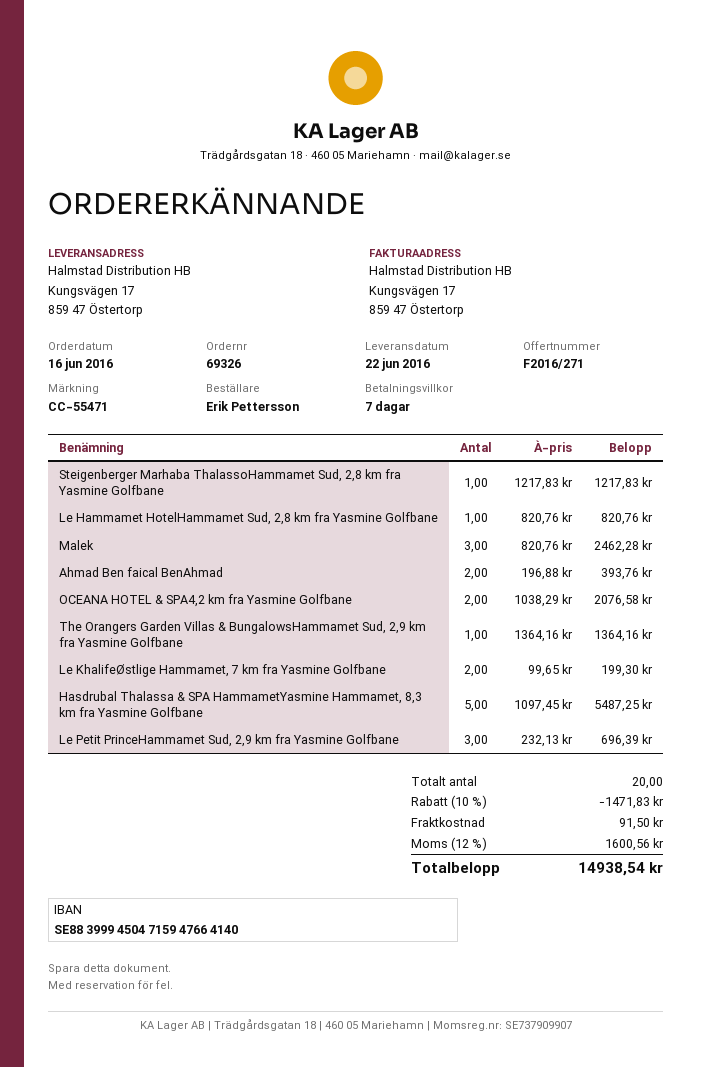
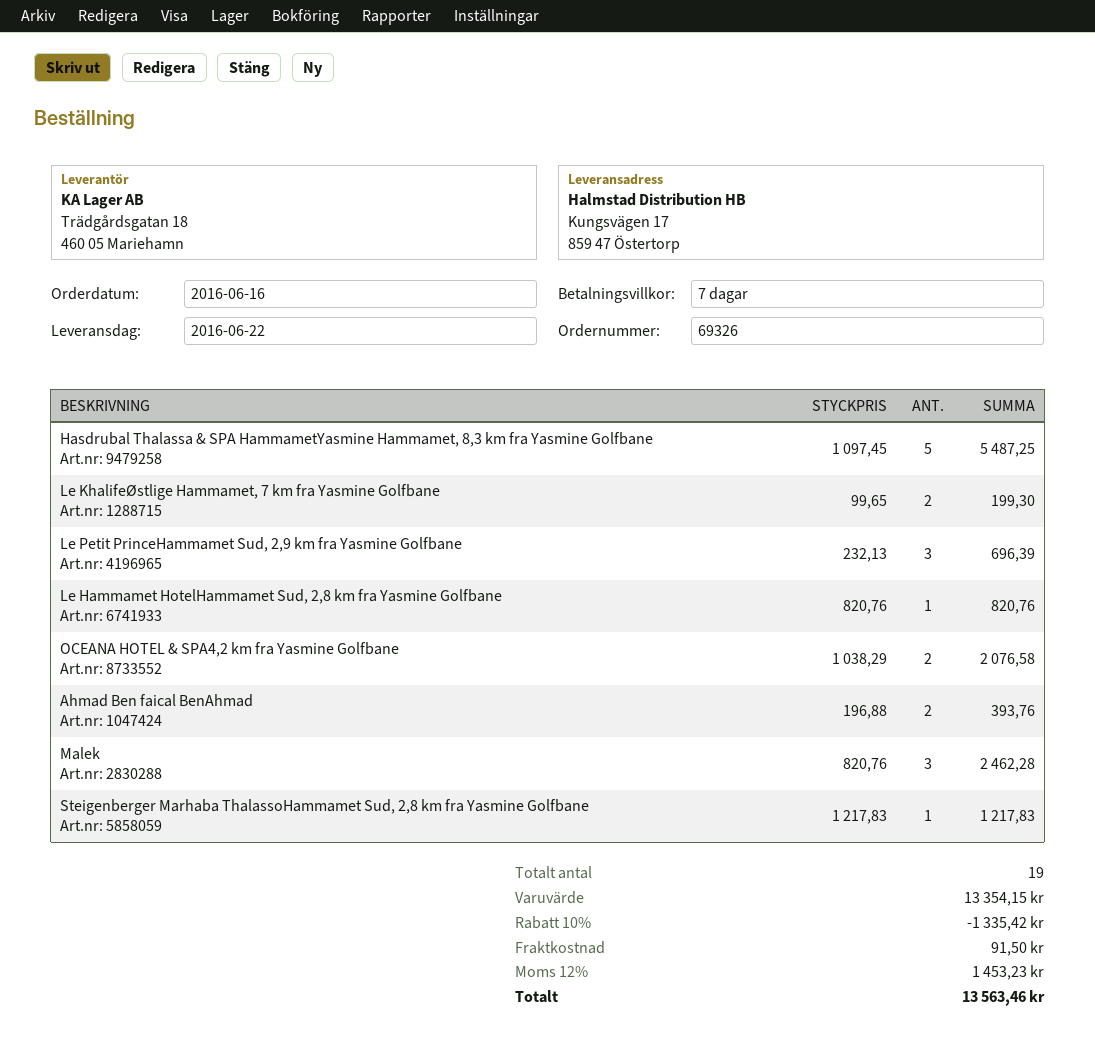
The Orangers Garden Villas & BungalowsHammamet Sud, 2,9 km fra Yasmine Golfbane: 1 x 1364.16 = 1364.16 -> none
total quantity: 20 -> 19
discount: 10% = 1471.83 -> 10% = 1335.42
tax: 12% = 1600.56 -> 12% = 1453.23
total: 14938.54 -> 13563.46

